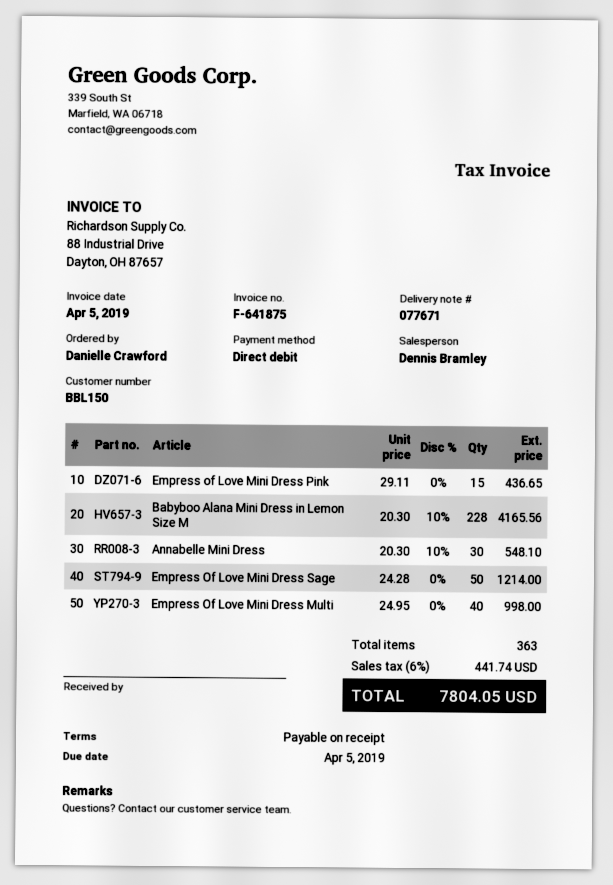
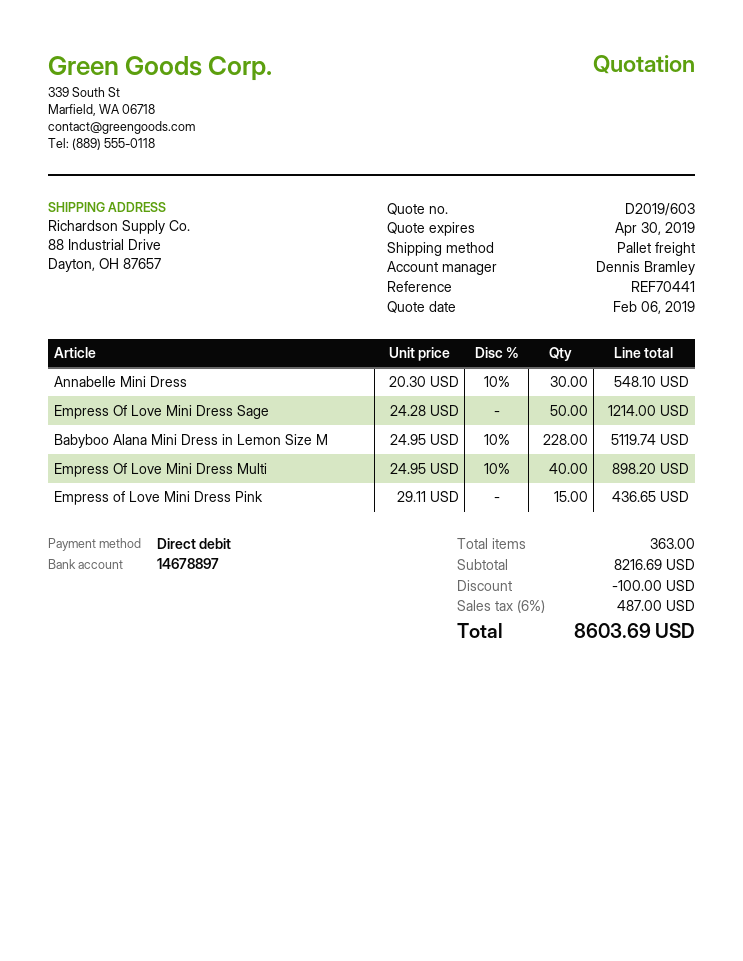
Babyboo Alana Mini Dress in Lemon Size M: 228 x 20.30 - 10% = 4165.56 -> 228 x 24.95 - 10% = 5119.74
Empress Of Love Mini Dress Multi: 40 x 24.95 = 998.00 -> 40 x 24.95 - 10% = 898.20
discount: none -> 100.00
tax: 6% = 441.74 -> 6% = 487.00
total: 7804.05 -> 8603.69

